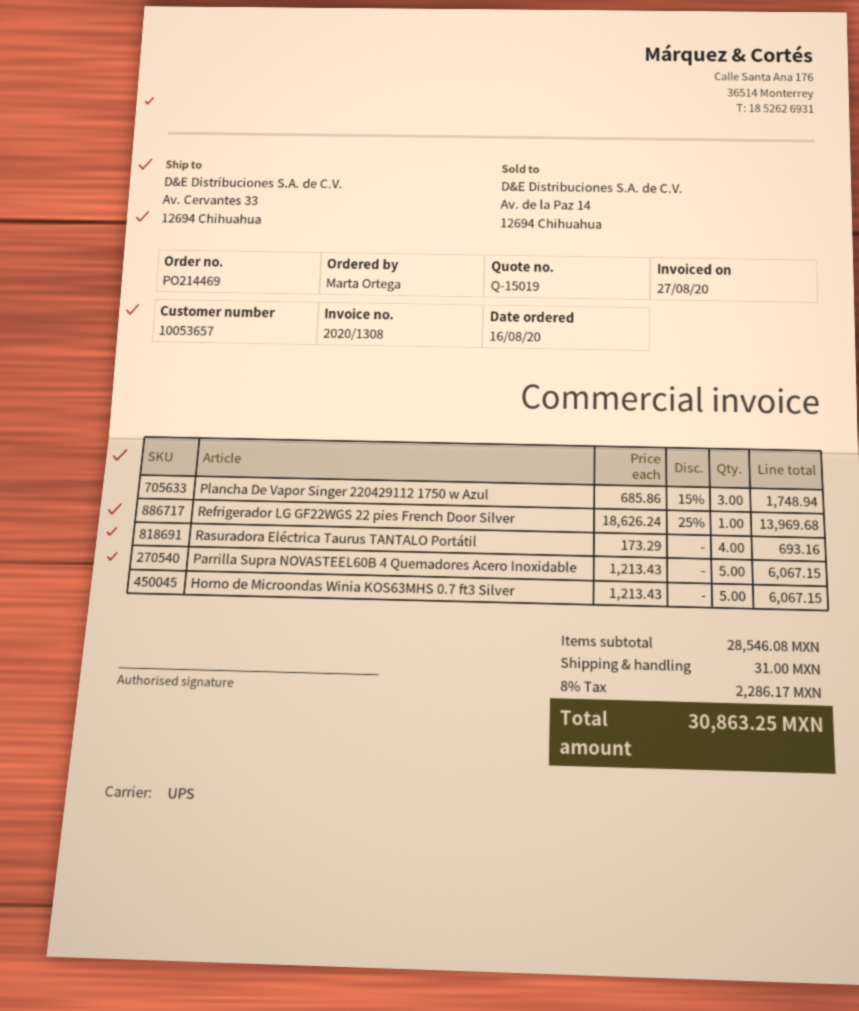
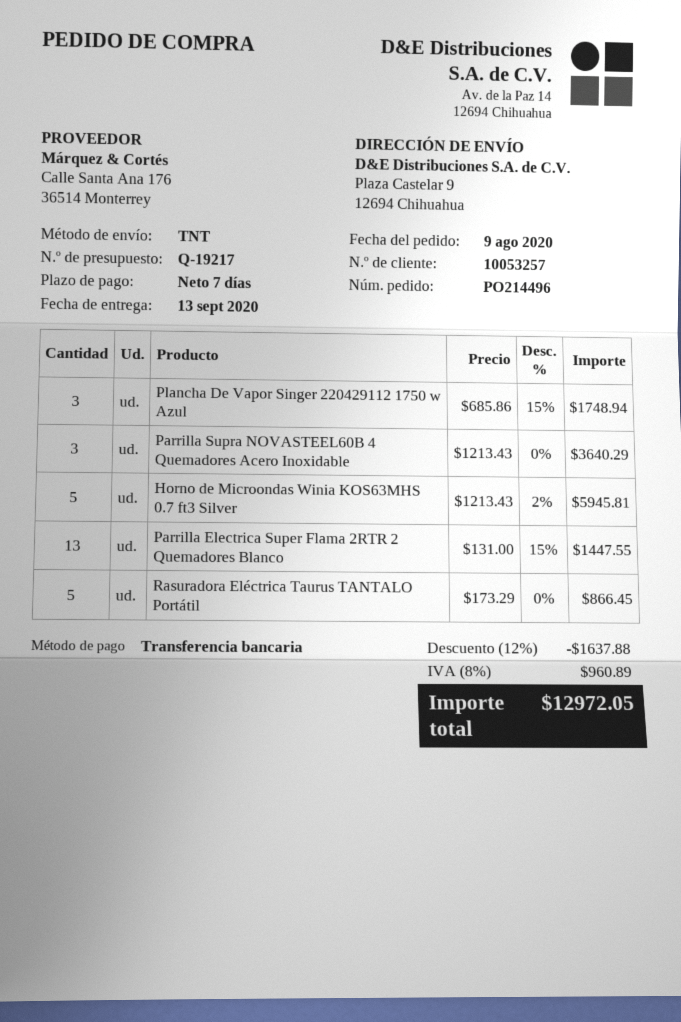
quote number: Q-15019 -> Q-19217
order number: PO214469 -> PO214496
order date: 2020-08-16 -> 2020-08-09
customer number: 10053657 -> 10053257
shipping method: UPS -> TNT
ship to: Av. Cervantes 33, 12694 Chihuahua -> Plaza Castelar 9, 12694 Chihuahua
Refrigerador LG GF22WGS 22 pies French Door Silver: 1 x 18626.24 - 25% = 13969.68 -> none
Rasuradora Eléctrica Taurus TANTALO Portátil: 4 x 173.29 = 693.16 -> 5 x 173.29 = 866.45
Parrilla Supra NOVASTEEL60B 4 Quemadores Acero Inoxidable: 5 x 1213.43 = 6067.15 -> 3 x 1213.43 = 3640.29
Horno de Microondas Winia KOS63MHS 0.7 ft3 Silver: 5 x 1213.43 = 6067.15 -> 5 x 1213.43 - 2% = 5945.81
Parrilla Electrica Super Flama 2RTR 2 Quemadores Blanco: none -> 13 x 131.00 - 15% = 1447.55
discount: none -> 12% = 1637.88
shipping: 31.00 -> none
tax: 8% = 2286.17 -> 8% = 960.89
total: 30863.25 -> 12972.05

